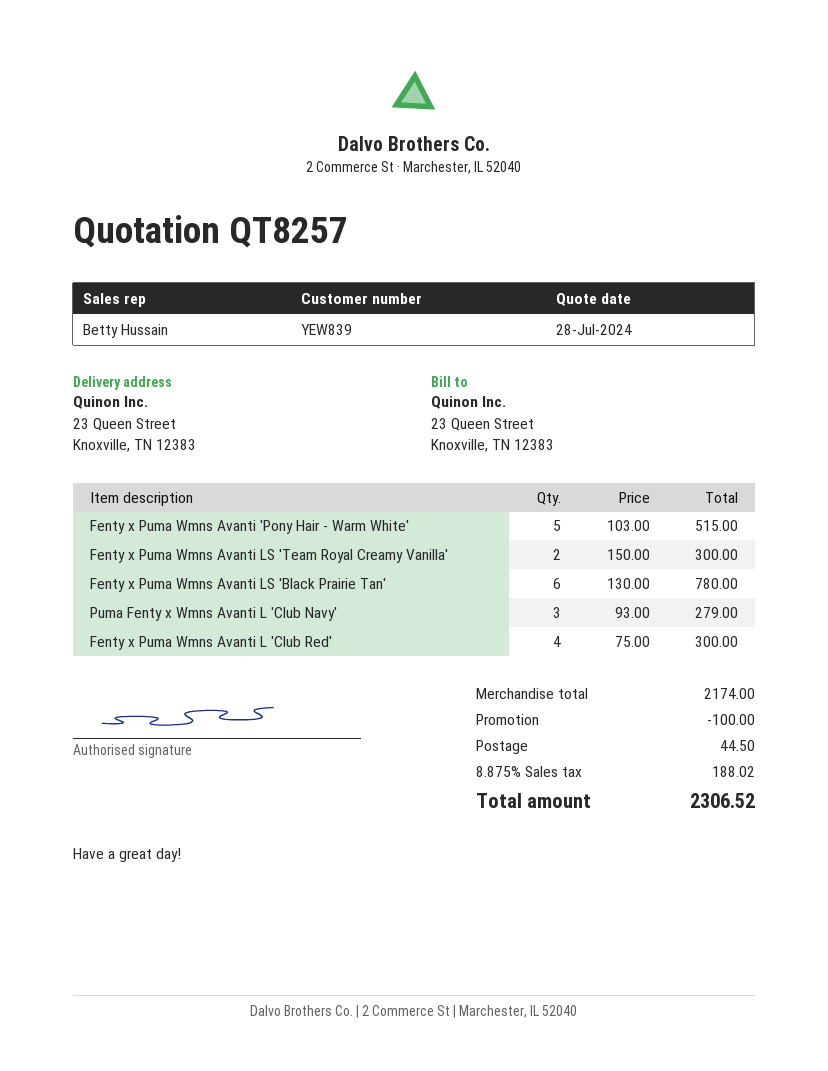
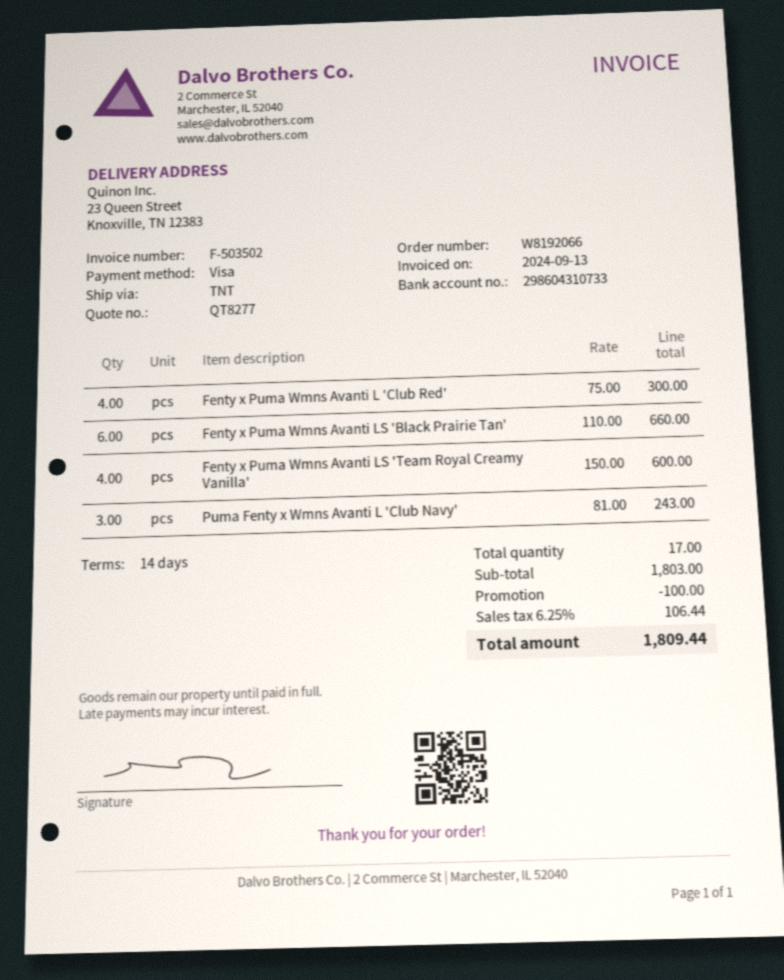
quote number: QT8257 -> QT8277
Fenty x Puma Wmns Avanti 'Pony Hair - Warm White': 5 x 103.00 = 515.00 -> none
Fenty x Puma Wmns Avanti LS 'Team Royal Creamy Vanilla': 2 x 150.00 = 300.00 -> 4 x 150.00 = 600.00
Fenty x Puma Wmns Avanti LS 'Black Prairie Tan': 6 x 130.00 = 780.00 -> 6 x 110.00 = 660.00
Puma Fenty x Wmns Avanti L 'Club Navy': 3 x 93.00 = 279.00 -> 3 x 81.00 = 243.00
subtotal: 2174.00 -> 1803.00
shipping: 44.50 -> none
tax: 8.875% = 188.02 -> 6.25% = 106.44
total: 2306.52 -> 1809.44

